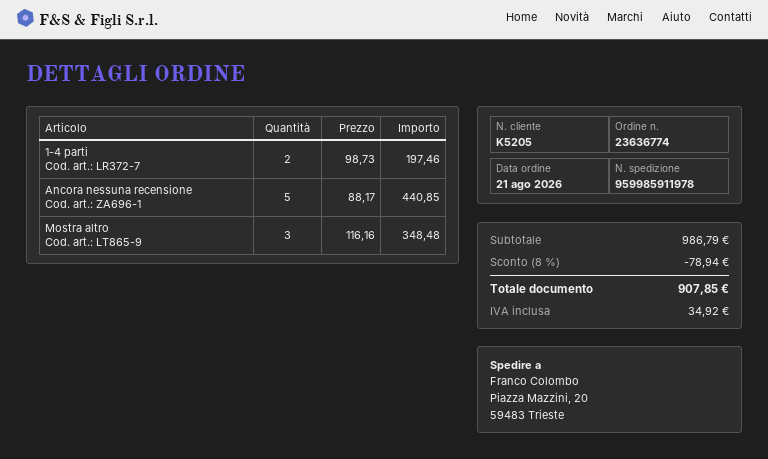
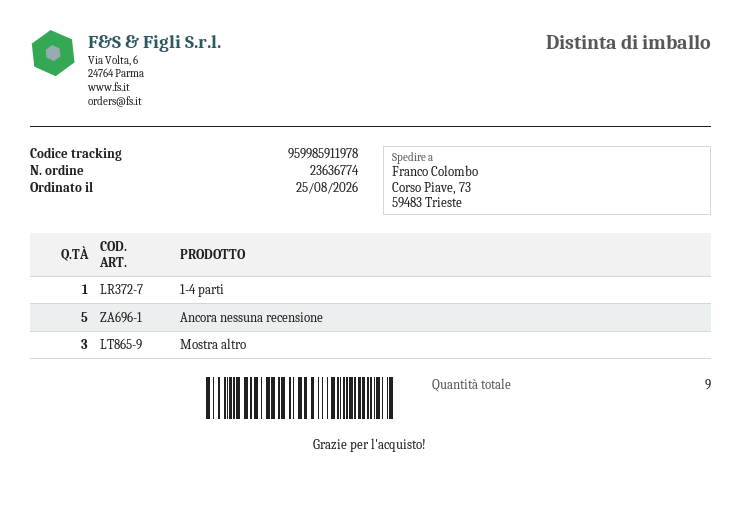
order date: 2026-08-21 -> 2026-08-25
ship to: Piazza Mazzini, 20, 59483 Trieste -> Corso Piave, 73, 59483 Trieste
1-4 parti: 2 -> 1

